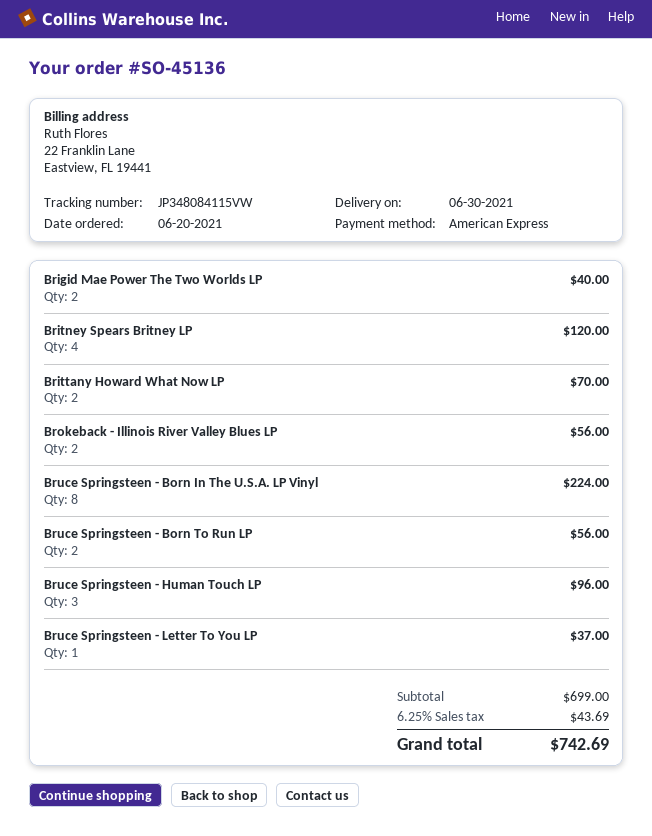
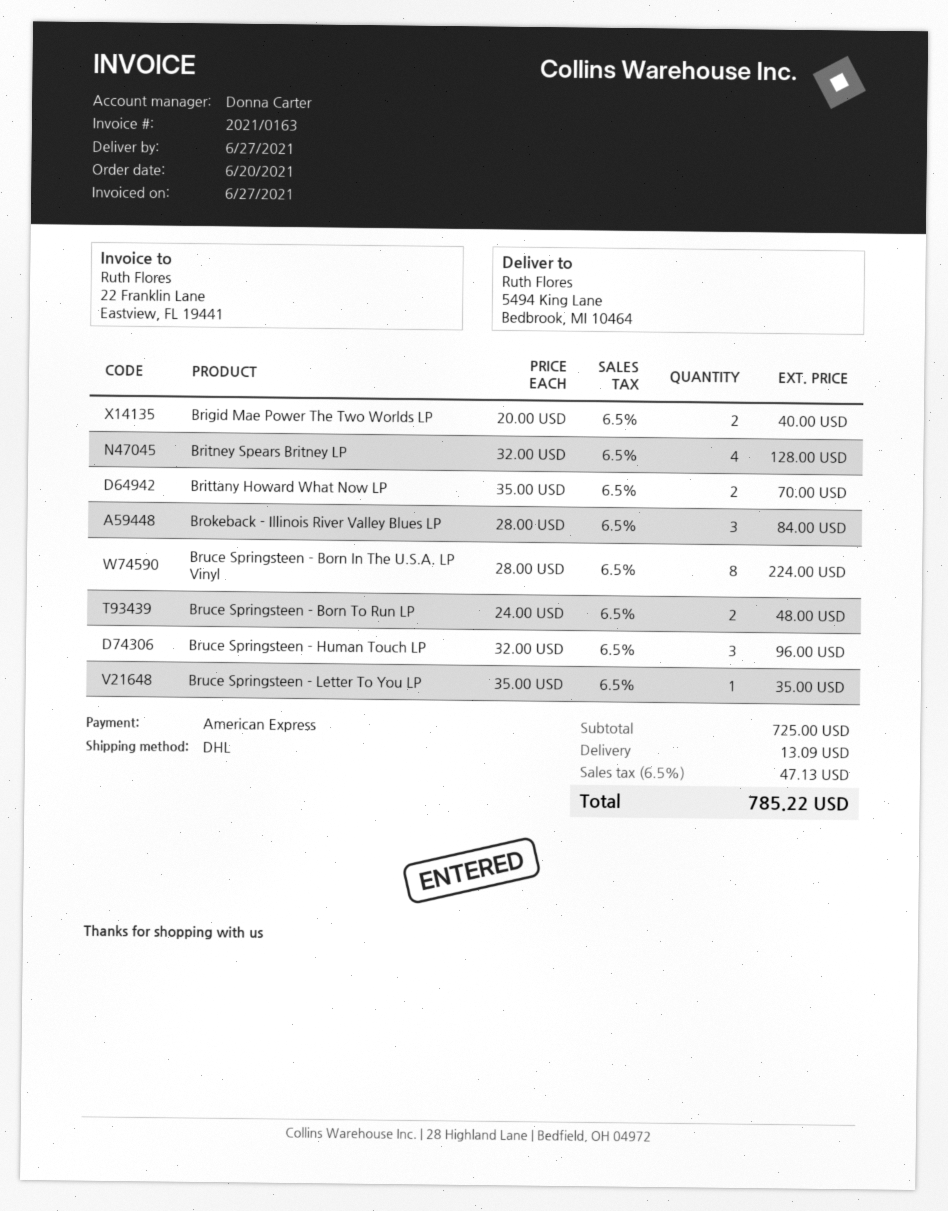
delivery date: 2021-06-30 -> 2021-06-27
Britney Spears Britney LP: 4 for 120.00 -> 4 for 128.00
Brokeback - Illinois River Valley Blues LP: 2 for 56.00 -> 3 for 84.00
Bruce Springsteen - Born To Run LP: 2 for 56.00 -> 2 for 48.00
Bruce Springsteen - Letter To You LP: 1 for 37.00 -> 1 for 35.00
subtotal: 699.00 -> 725.00
shipping: none -> 13.09
tax: 6.25% = 43.69 -> 6.5% = 47.13
total: 742.69 -> 785.22

